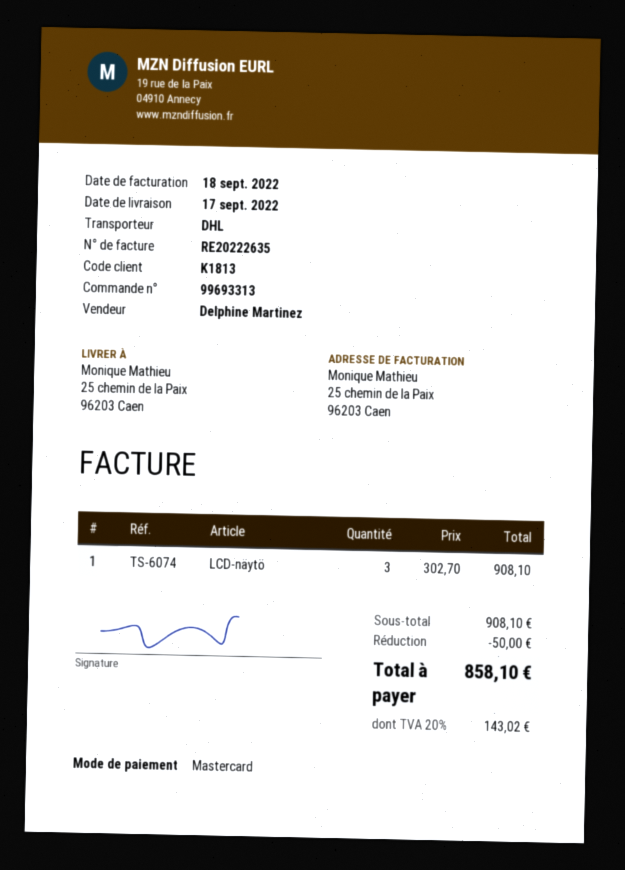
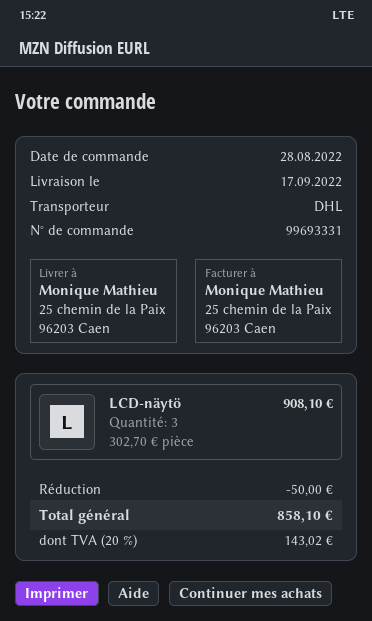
order number: 99693313 -> 99693331

